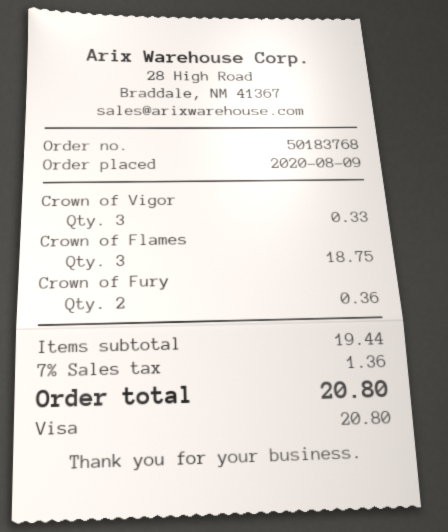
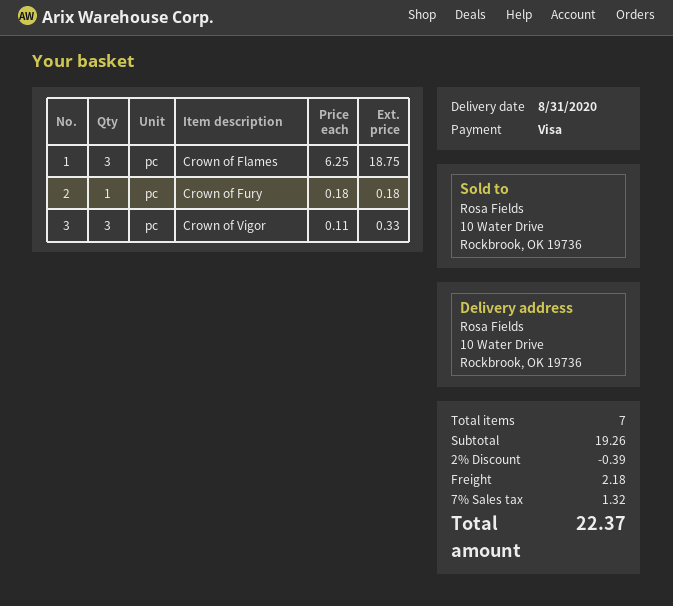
Crown of Fury: 2 for 0.36 -> 1 for 0.18
subtotal: 19.44 -> 19.26
discount: none -> 2% = 0.39
shipping: none -> 2.18
tax: 7% = 1.36 -> 7% = 1.32
total: 20.80 -> 22.37

